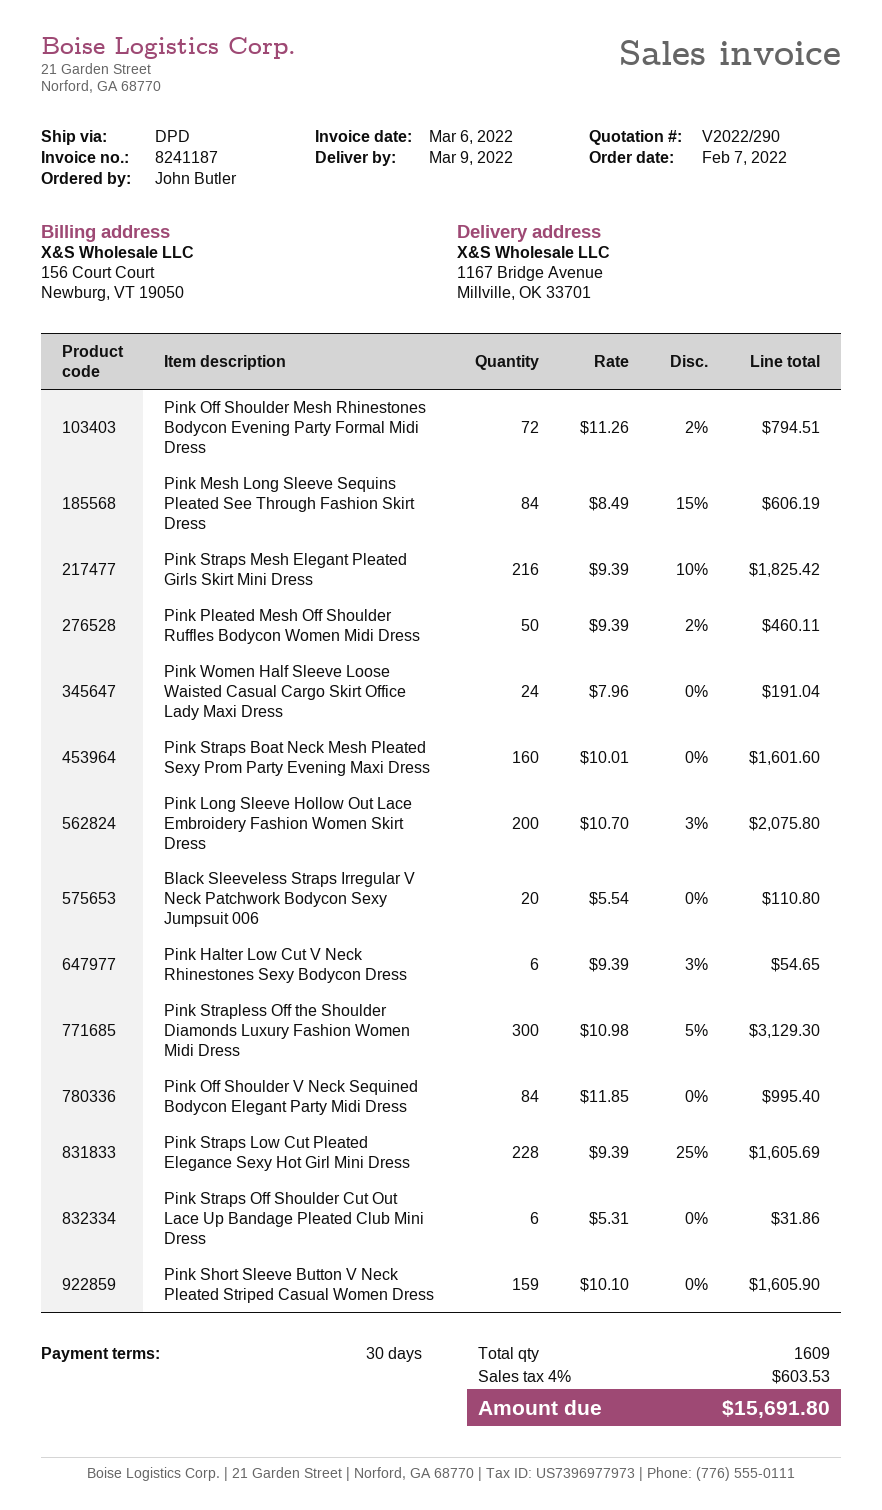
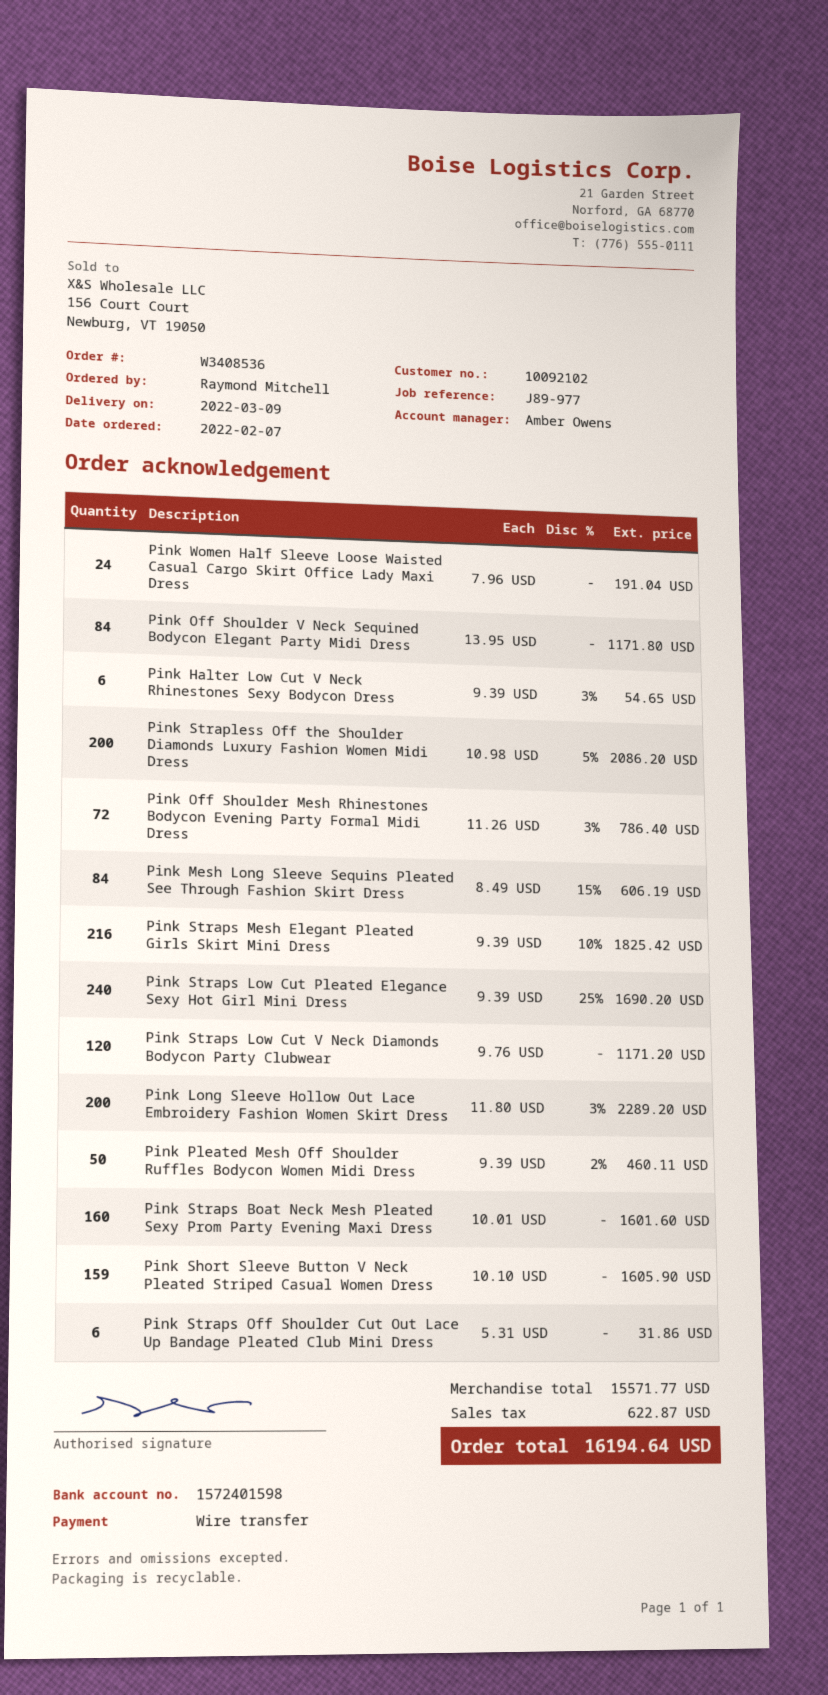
ordered by: John Butler -> Raymond Mitchell
Pink Off Shoulder Mesh Rhinestones Bodycon Evening Party Formal Midi Dress: 72 x 11.26 - 2% = 794.51 -> 72 x 11.26 - 3% = 786.40
Pink Long Sleeve Hollow Out Lace Embroidery Fashion Women Skirt Dress: 200 x 10.70 - 3% = 2075.80 -> 200 x 11.80 - 3% = 2289.20
Black Sleeveless Straps Irregular V Neck Patchwork Bodycon Sexy Jumpsuit 006: 20 x 5.54 = 110.80 -> none
Pink Strapless Off the Shoulder Diamonds Luxury Fashion Women Midi Dress: 300 x 10.98 - 5% = 3129.30 -> 200 x 10.98 - 5% = 2086.20
Pink Off Shoulder V Neck Sequined Bodycon Elegant Party Midi Dress: 84 x 11.85 = 995.40 -> 84 x 13.95 = 1171.80
Pink Straps Low Cut Pleated Elegance Sexy Hot Girl Mini Dress: 228 x 9.39 - 25% = 1605.69 -> 240 x 9.39 - 25% = 1690.20
Pink Straps Low Cut V Neck Diamonds Bodycon Party Clubwear: none -> 120 x 9.76 = 1171.20
tax: 603.53 -> 622.87
total: 15691.80 -> 16194.64

